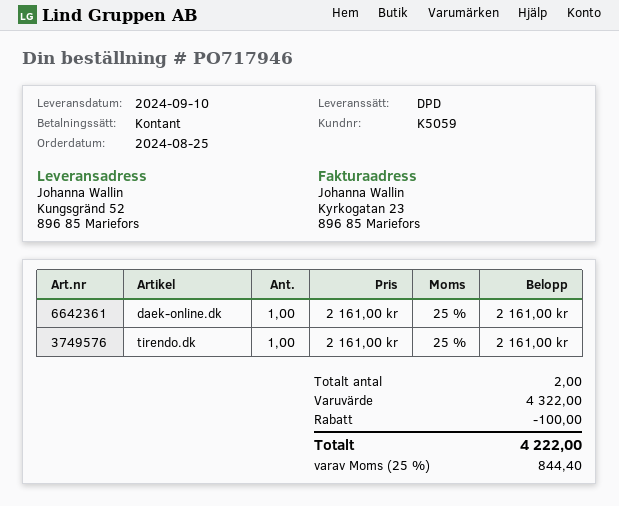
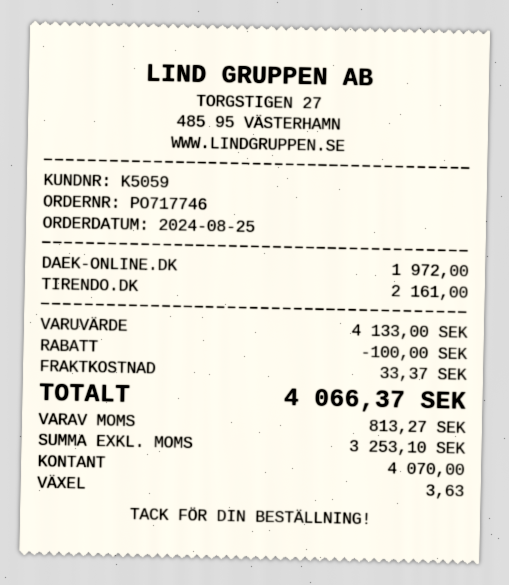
order number: PO717946 -> PO717746
daek-online.dk: 1 x 2161.00 = 2161.00 -> 1 x 1972.00 = 1972.00
subtotal: 4322.00 -> 4133.00
shipping: none -> 33.37
tax: 844.40 -> 813.27
total: 4222.00 -> 4066.37

